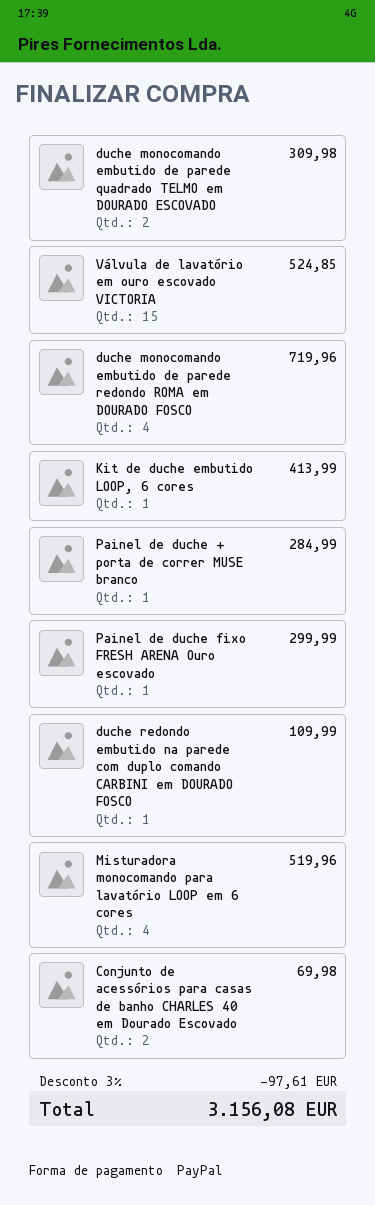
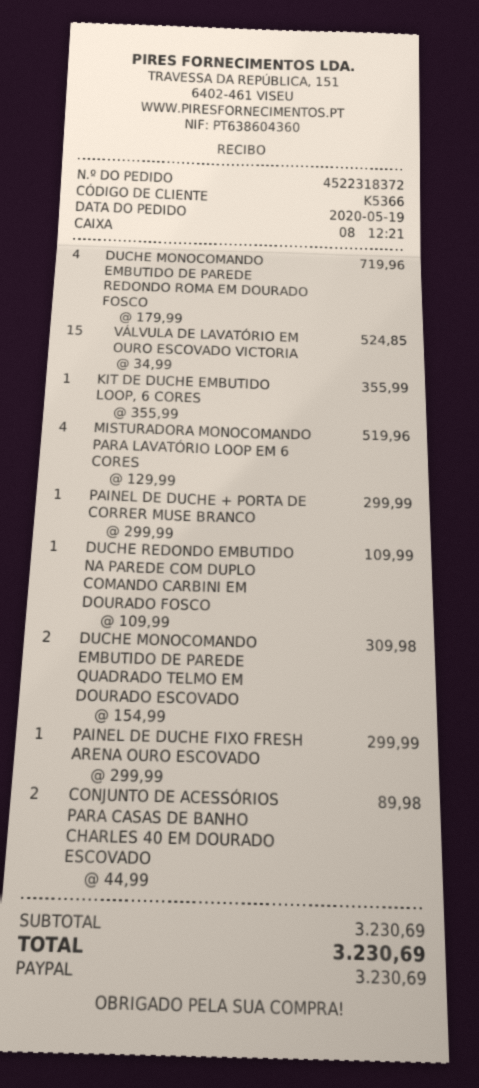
Kit de duche embutido LOOP, 6 cores: 1 for 413.99 -> 1 for 355.99
Painel de duche + porta de correr MUSE branco: 1 for 284.99 -> 1 for 299.99
Conjunto de acessórios para casas de banho CHARLES 40 em Dourado Escovado: 2 for 69.98 -> 2 for 89.98
discount: 3% = 97.61 -> none
total: 3156.08 -> 3230.69

